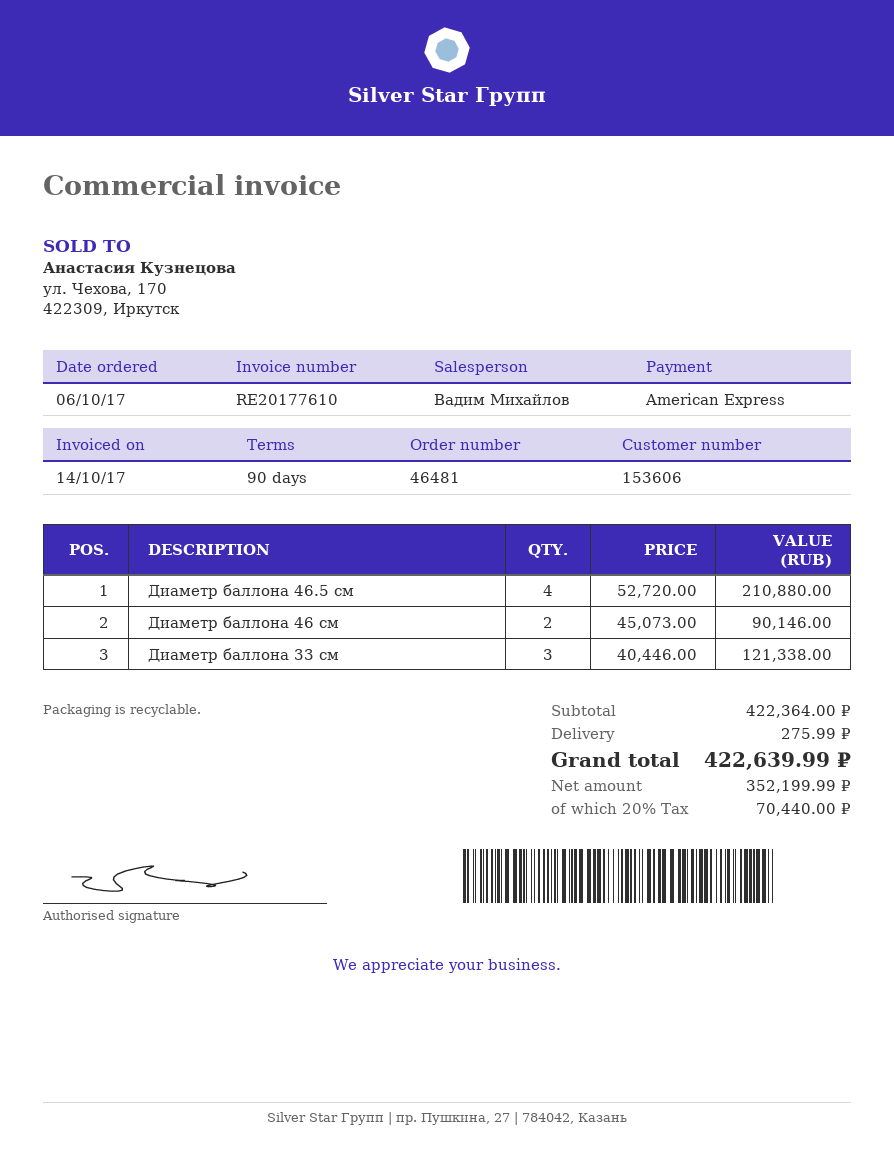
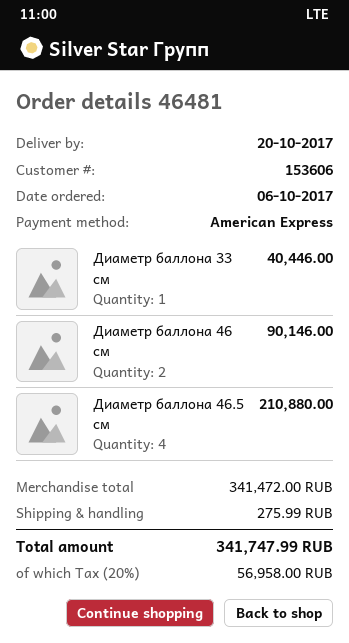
Диаметр баллона 33 см: 3 for 121338.00 -> 1 for 40446.00
subtotal: 422364.00 -> 341472.00
tax: 20% = 70440.00 -> 20% = 56958.00
total: 422639.99 -> 341747.99

